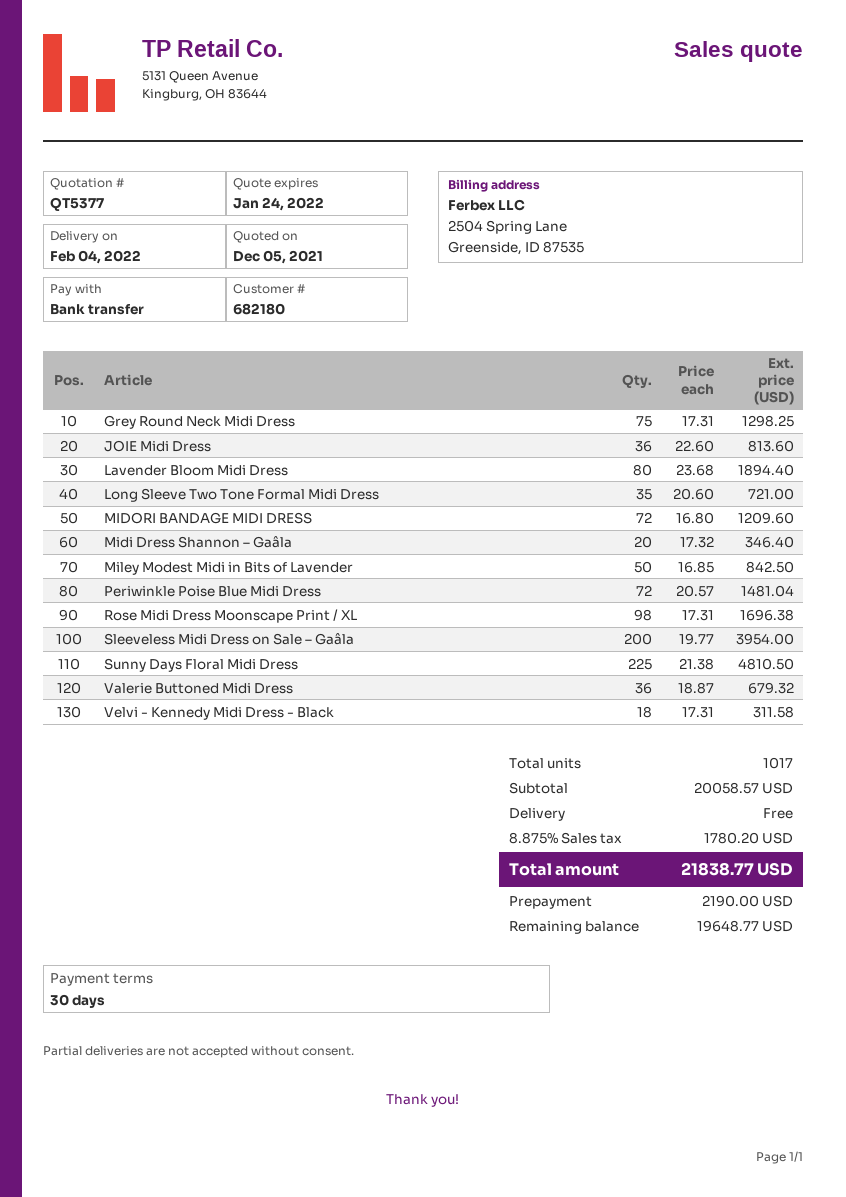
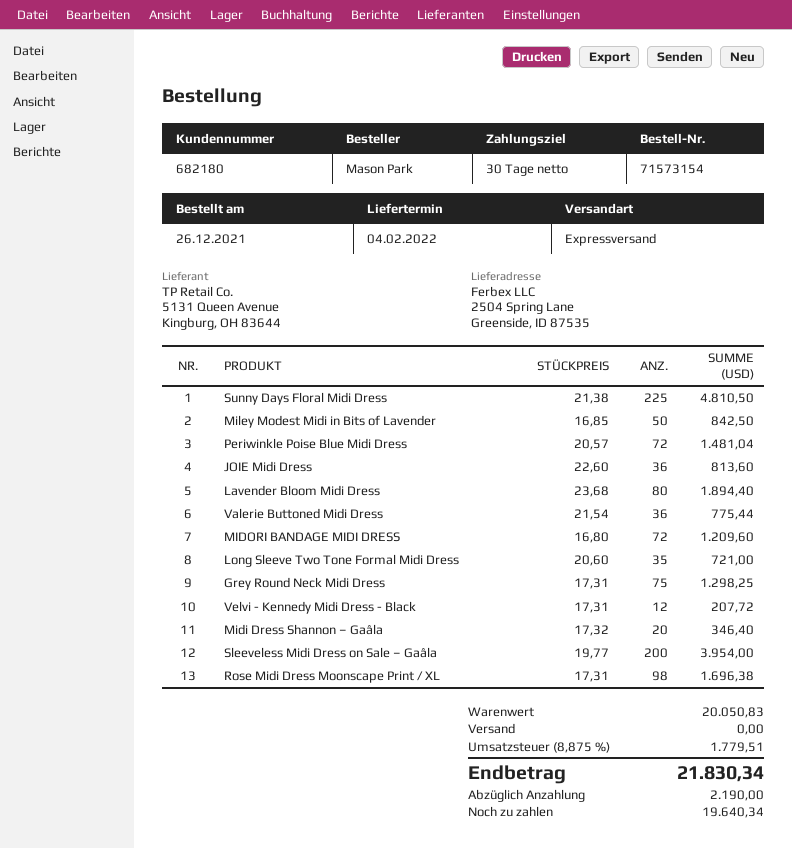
Valerie Buttoned Midi Dress: 36 x 18.87 = 679.32 -> 36 x 21.54 = 775.44
Velvi - Kennedy Midi Dress - Black: 18 x 17.31 = 311.58 -> 12 x 17.31 = 207.72
subtotal: 20058.57 -> 20050.83
tax: 8.875% = 1780.20 -> 8.875% = 1779.51
total: 21838.77 -> 21830.34
balance: 19648.77 -> 19640.34

